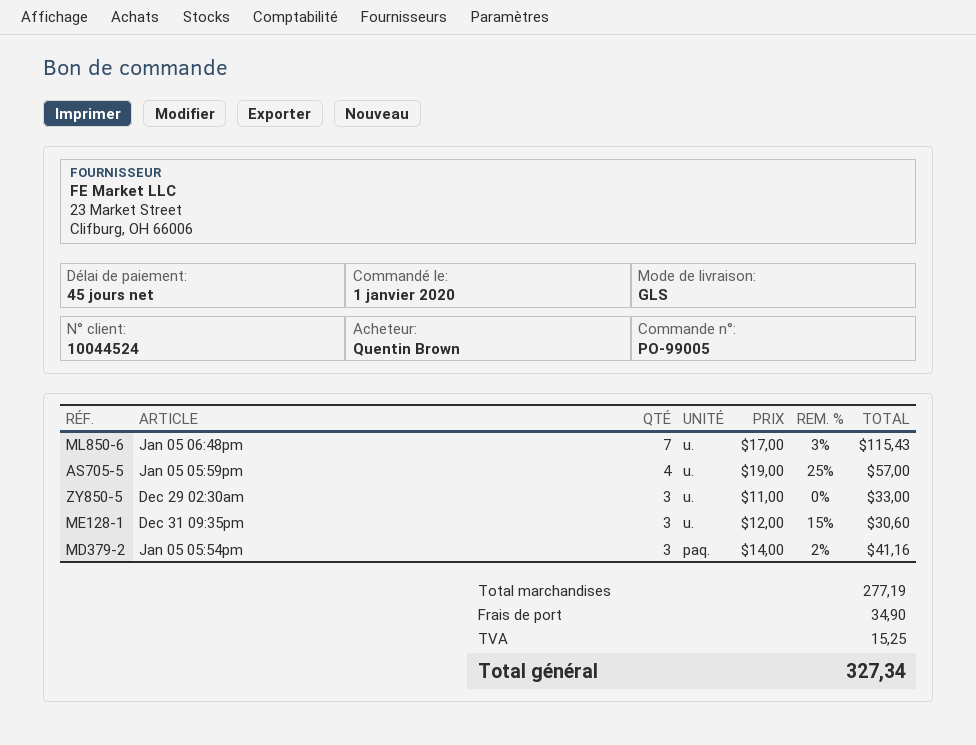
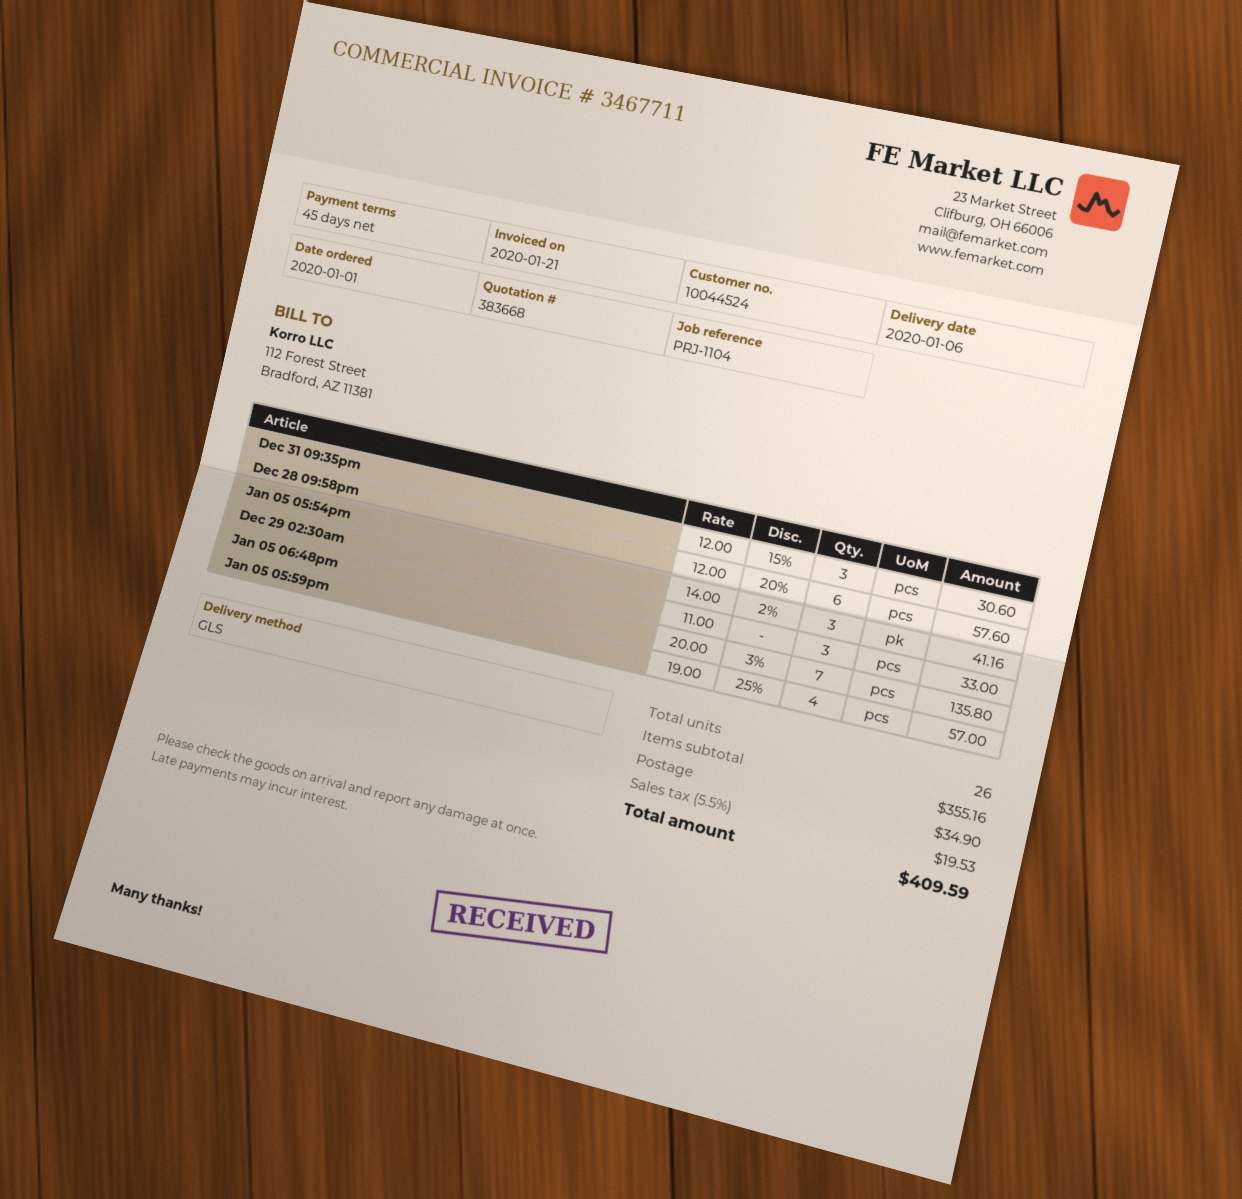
Jan 05 06:48pm: 7 x 17.00 - 3% = 115.43 -> 7 x 20.00 - 3% = 135.80
Dec 28 09:58pm: none -> 6 x 12.00 - 20% = 57.60
subtotal: 277.19 -> 355.16
tax: 15.25 -> 19.53
total: 327.34 -> 409.59

